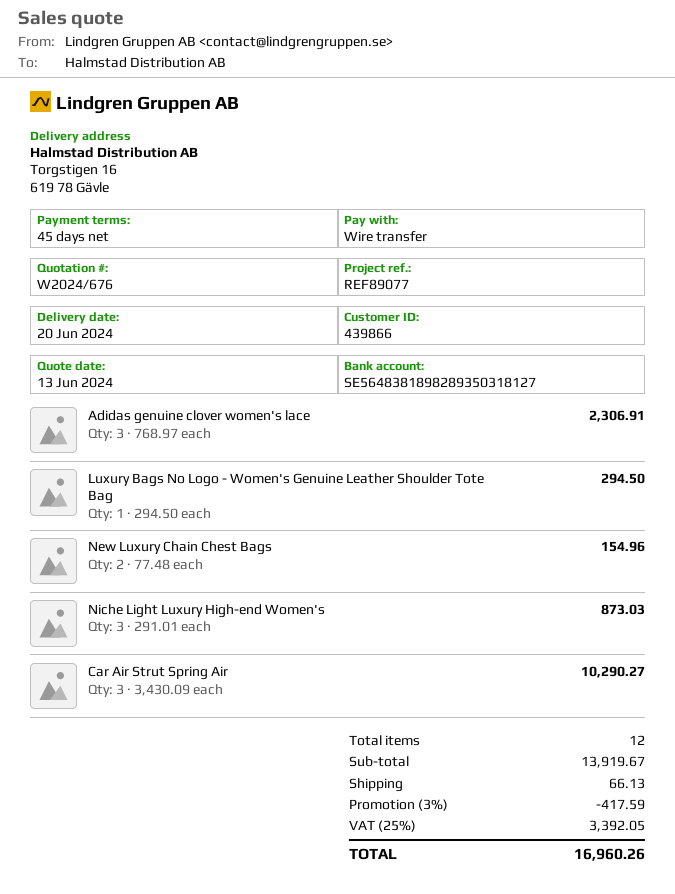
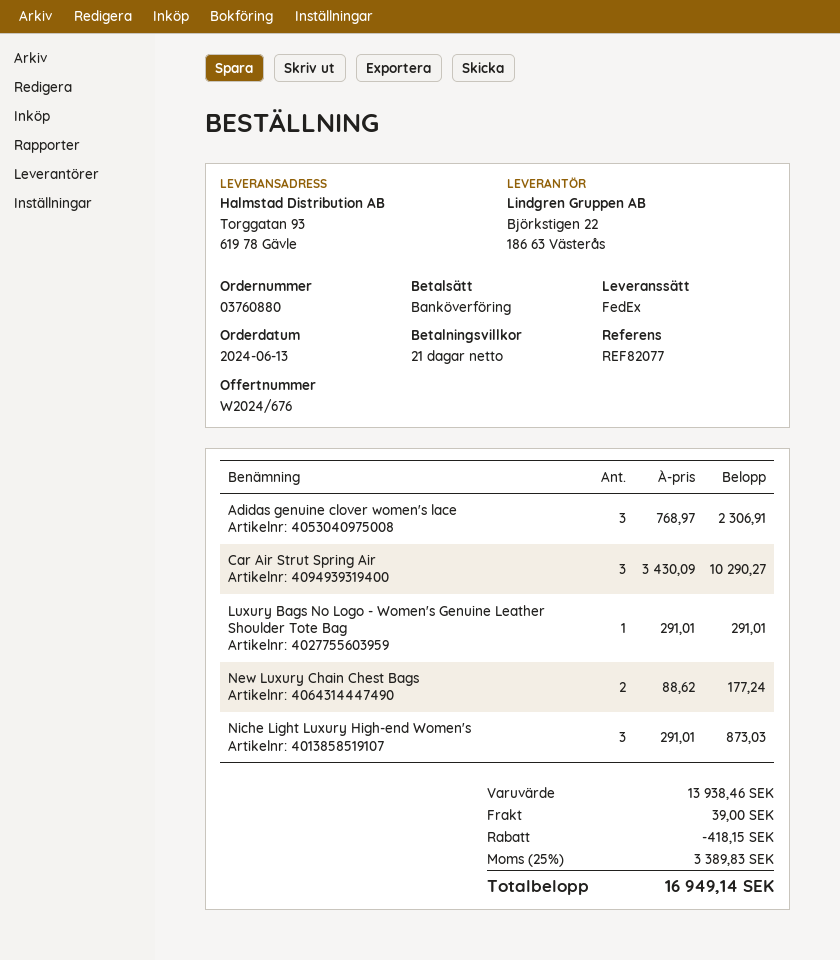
payment terms: 45 days -> 21 days
reference: REF89077 -> REF82077
ship to: Torgstigen 16, 619 78 Gävle -> Torggatan 93, 619 78 Gävle
Luxury Bags No Logo - Women's Genuine Leather Shoulder Tote Bag: 1 x 294.50 = 294.50 -> 1 x 291.01 = 291.01
New Luxury Chain Chest Bags: 2 x 77.48 = 154.96 -> 2 x 88.62 = 177.24
subtotal: 13919.67 -> 13938.46
discount: 417.59 -> 418.15
shipping: 66.13 -> 39.00
tax: 25% = 3392.05 -> 25% = 3389.83
total: 16960.26 -> 16949.14

